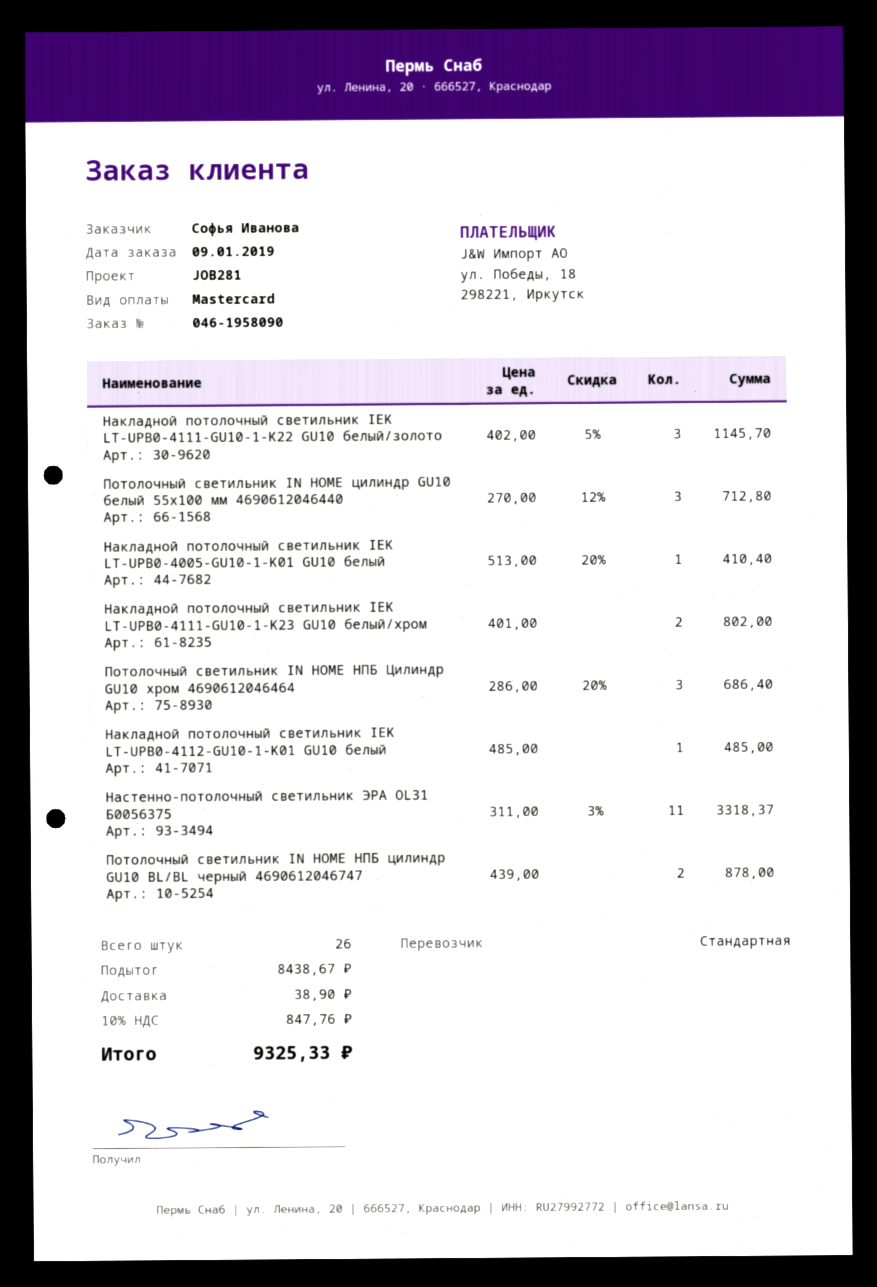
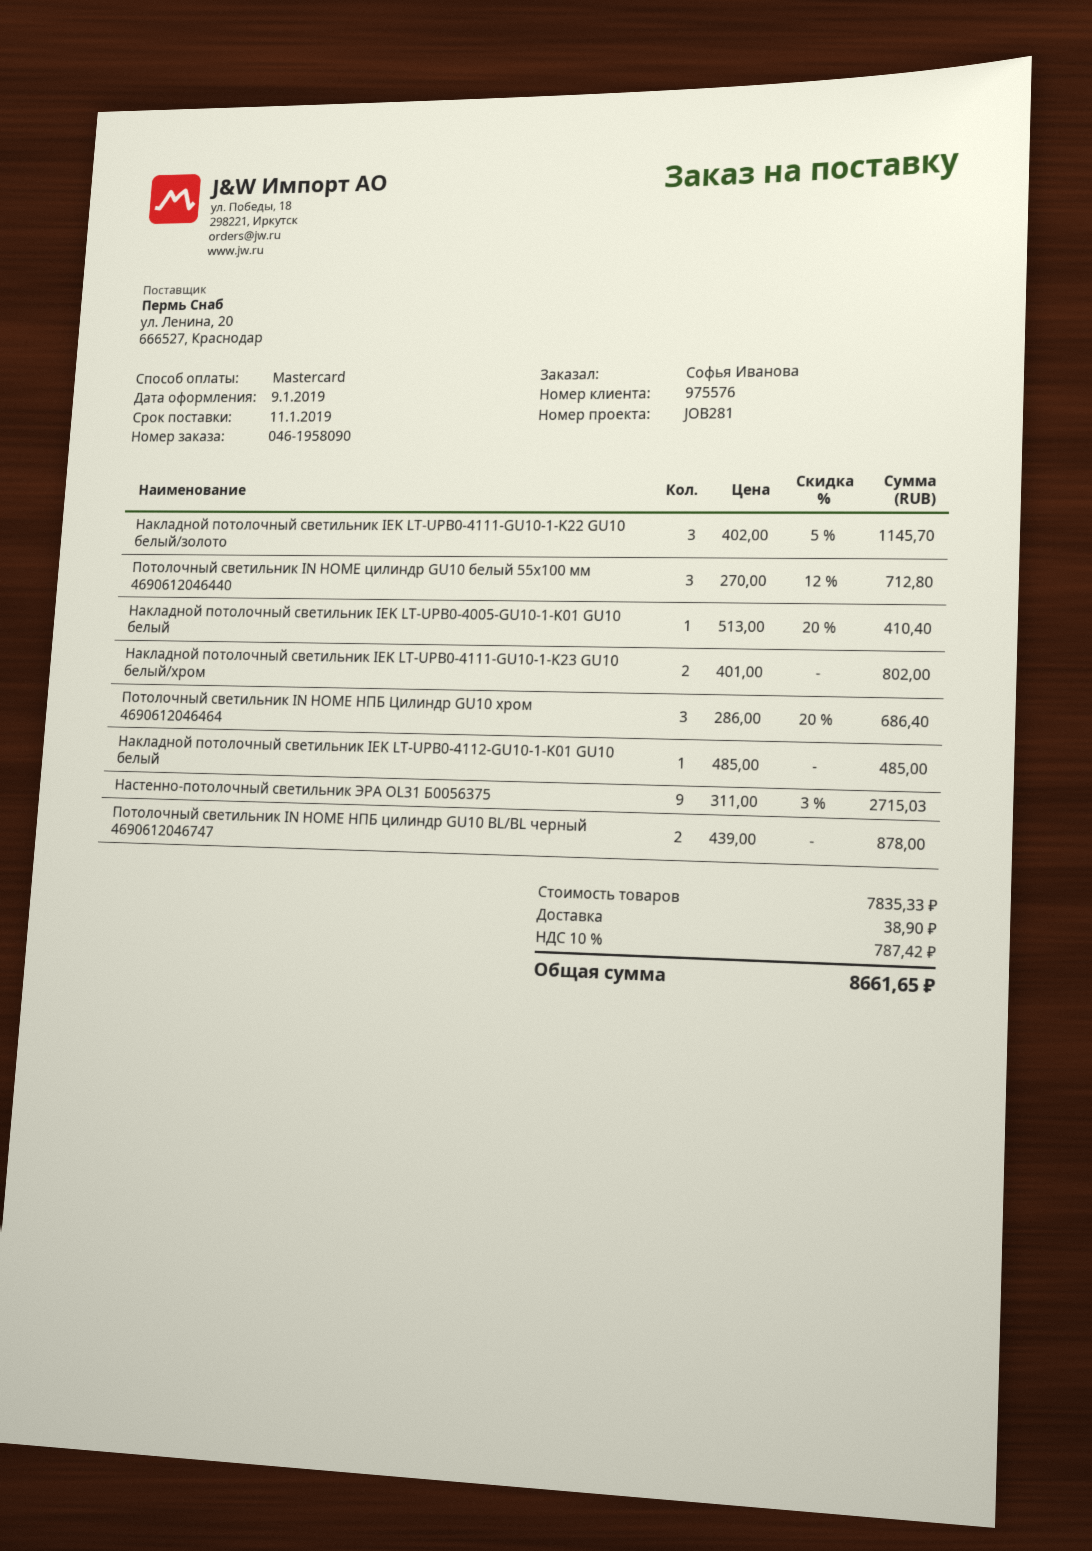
Настенно-потолочный светильник ЭРА OL31 Б0056375: 11 x 311.00 - 3% = 3318.37 -> 9 x 311.00 - 3% = 2715.03
subtotal: 8438.67 -> 7835.33
tax: 10% = 847.76 -> 10% = 787.42
total: 9325.33 -> 8661.65

